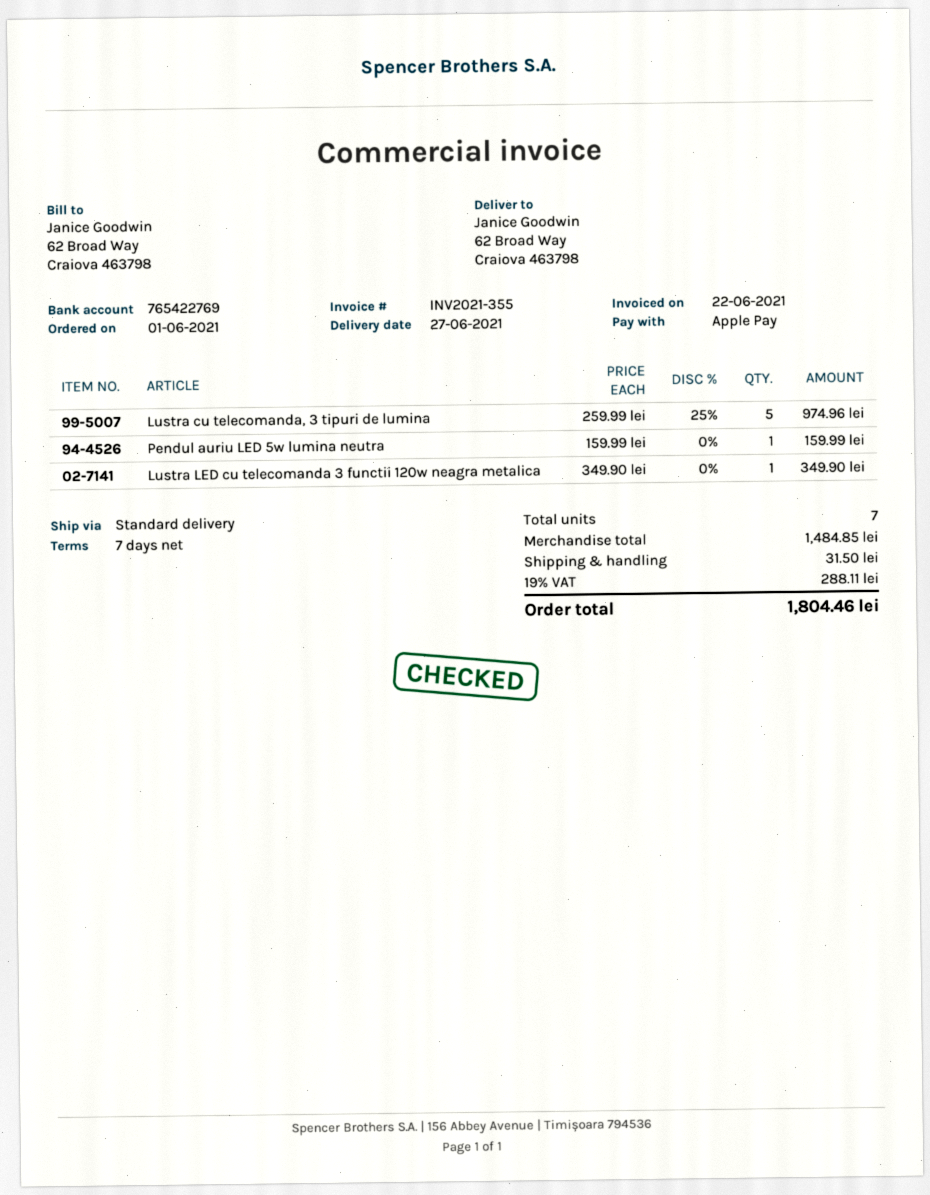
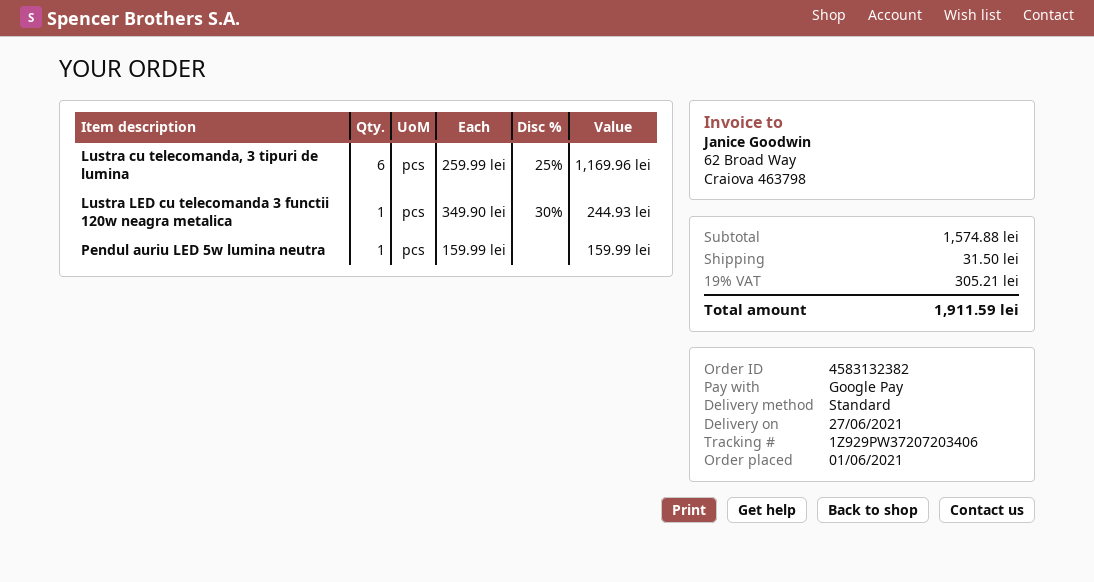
payment method: Apple Pay -> Google Pay
Lustra cu telecomanda, 3 tipuri de lumina: 5 x 259.99 - 25% = 974.96 -> 6 x 259.99 - 25% = 1169.96
Lustra LED cu telecomanda 3 functii 120w neagra metalica: 1 x 349.90 = 349.90 -> 1 x 349.90 - 30% = 244.93
subtotal: 1484.85 -> 1574.88
tax: 19% = 288.11 -> 19% = 305.21
total: 1804.46 -> 1911.59

